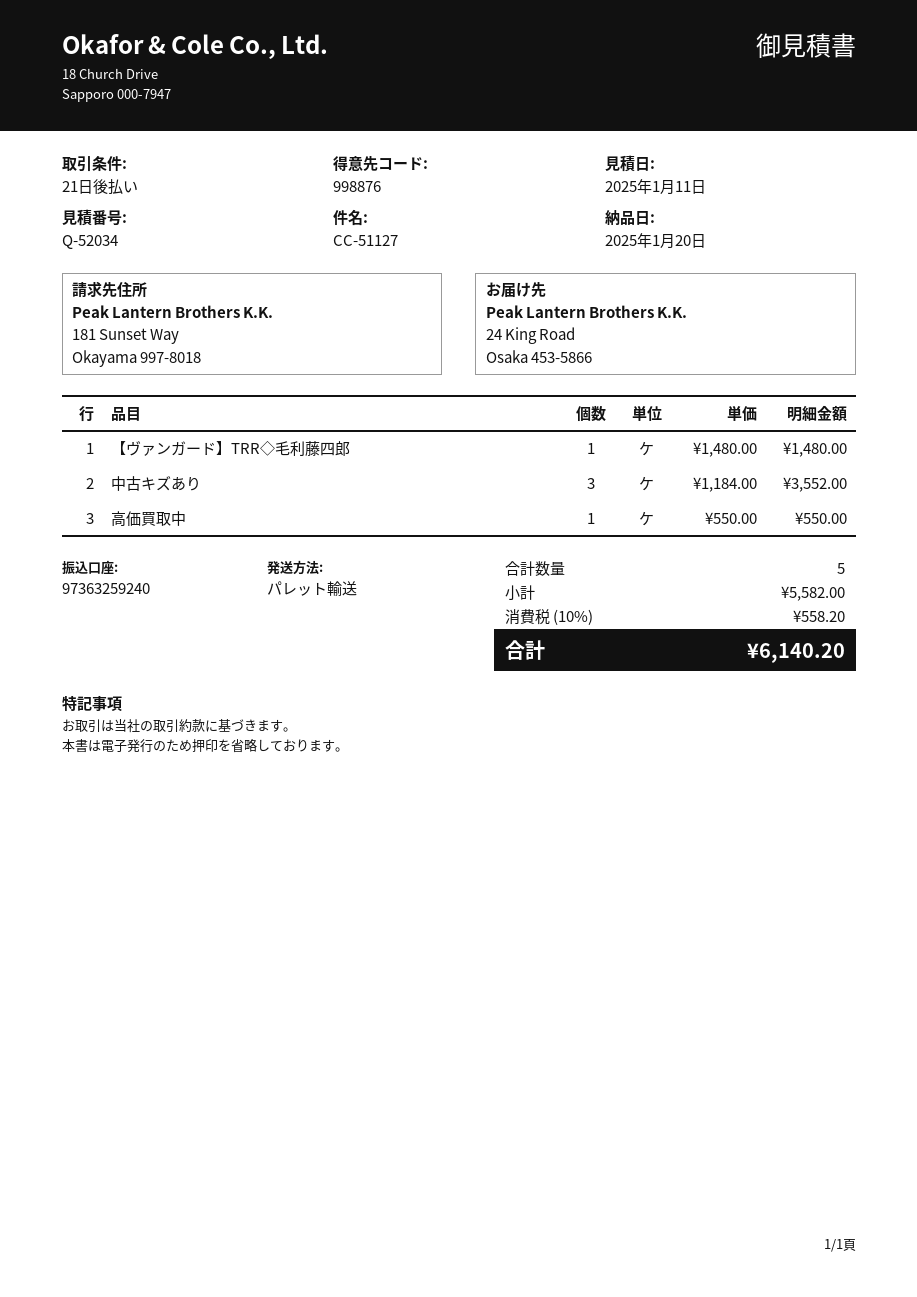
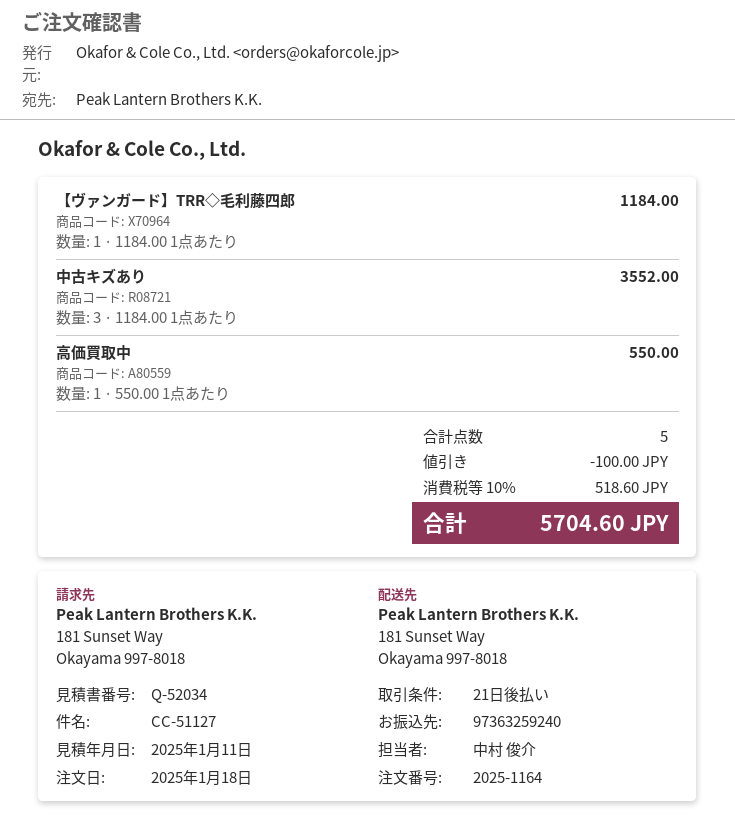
ship to: 24 King Road, Osaka 453-5866 -> 181 Sunset Way, Okayama 997-8018
【ヴァンガード】TRR◇毛利藤四郎: 1 x 1480.00 = 1480.00 -> 1 x 1184.00 = 1184.00
discount: none -> 100.00
tax: 10% = 558.20 -> 10% = 518.60
total: 6140.20 -> 5704.60

